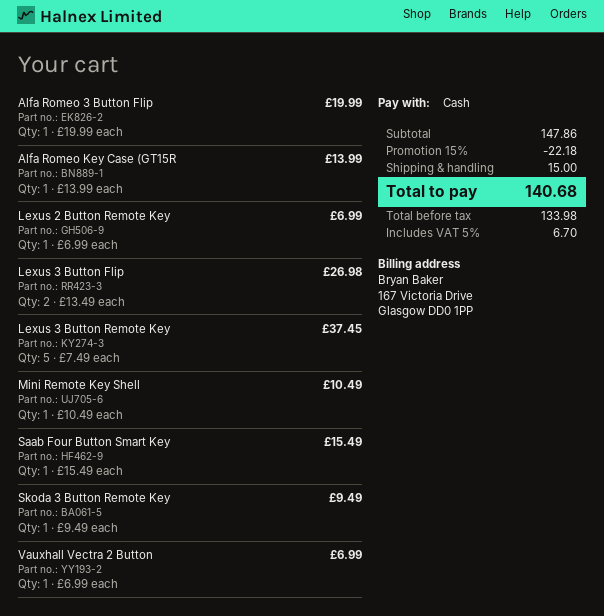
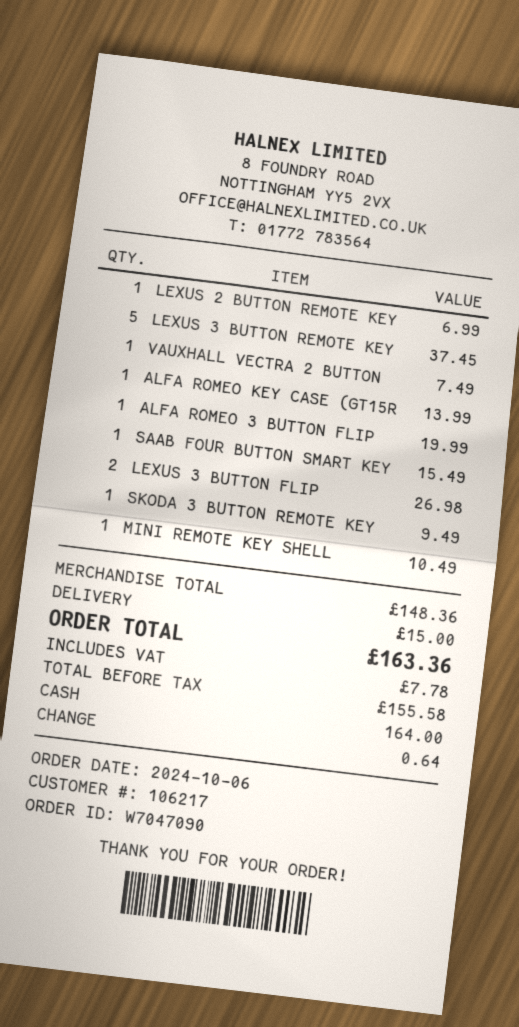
Vauxhall Vectra 2 Button: 1 for 6.99 -> 1 for 7.49
subtotal: 147.86 -> 148.36
discount: 15% = 22.18 -> none
net: 133.98 -> 155.58
tax: 6.70 -> 7.78
total: 140.68 -> 163.36

